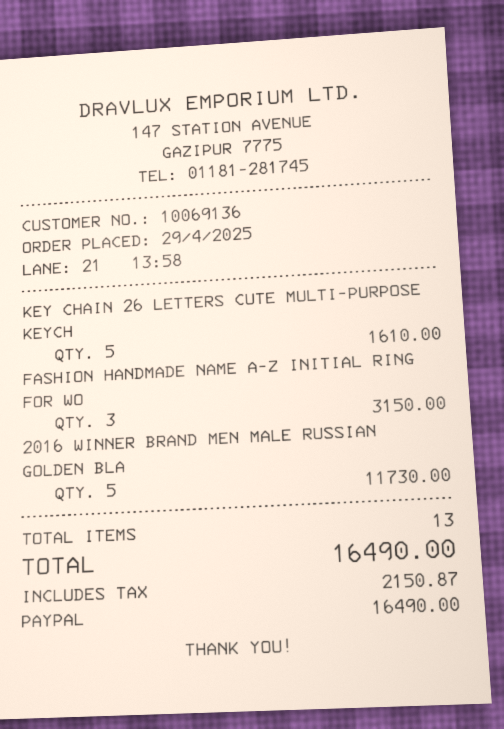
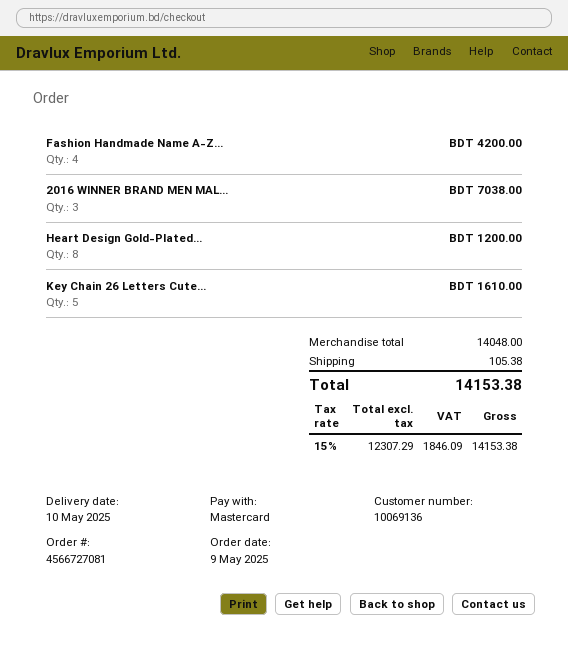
order date: 2025-04-29 -> 2025-05-09
payment method: PayPal -> Mastercard
FASHION HANDMADE NAME A-Z INITIAL RING FOR WO: 3 for 3150.00 -> 4 for 4200.00
2016 WINNER BRAND MEN MALE RUSSIAN GOLDEN BLA: 5 for 11730.00 -> 3 for 7038.00
Heart Design Gold-Plated...: none -> 8 for 1200.00
shipping: none -> 105.38
tax: 2150.87 -> 1846.09
total: 16490.00 -> 14153.38

